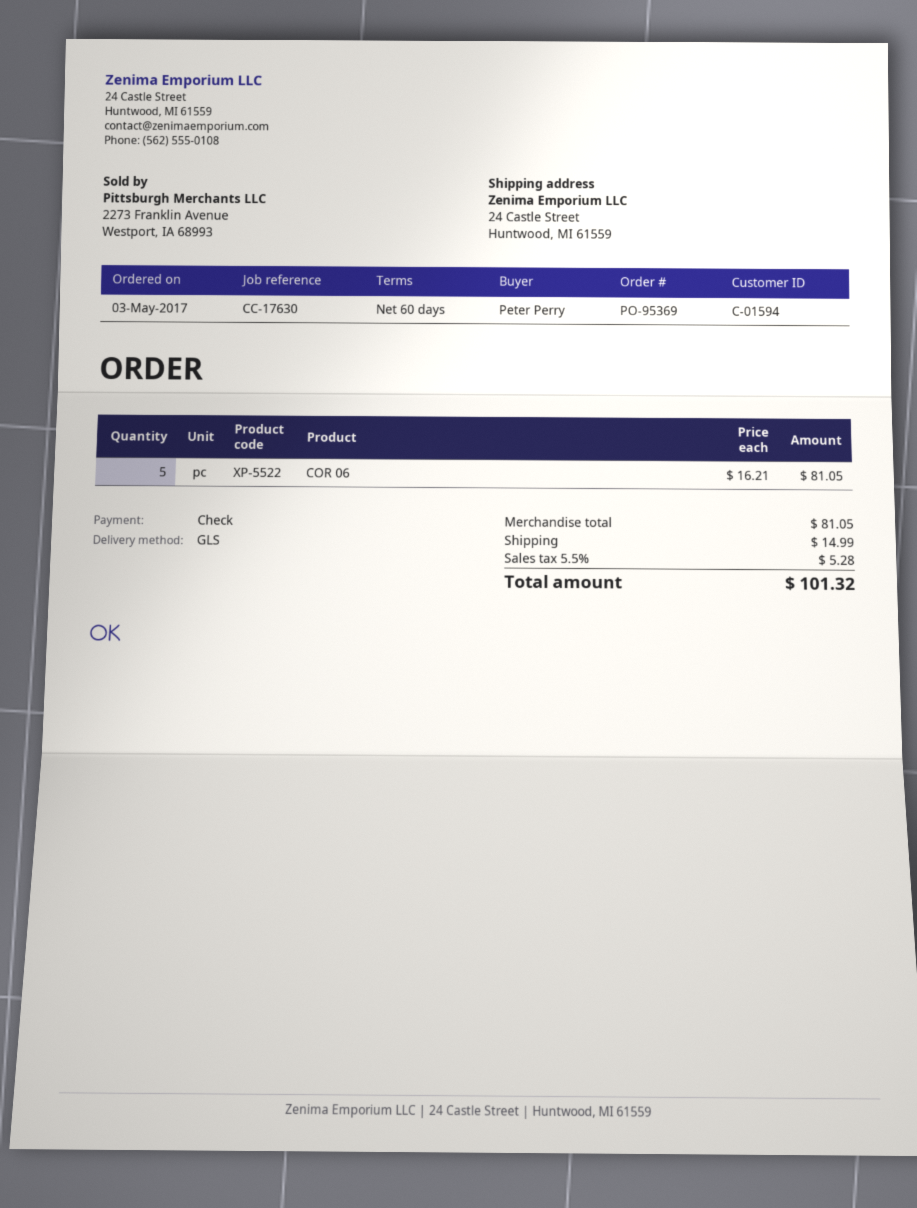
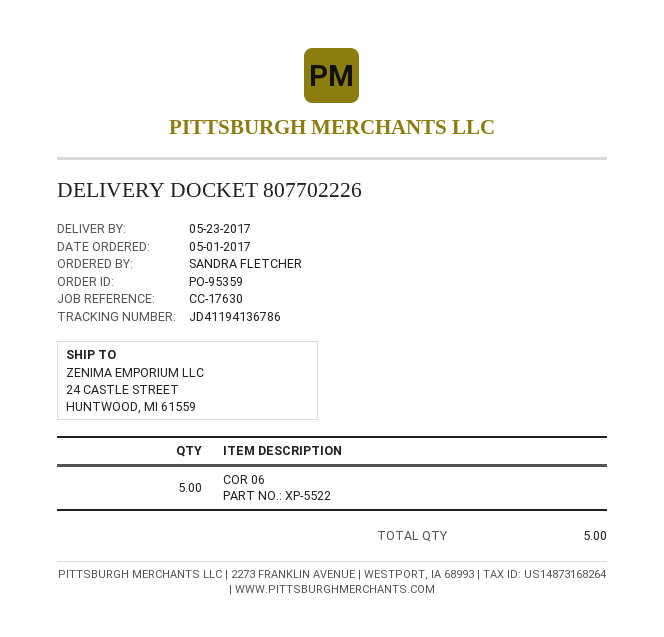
order number: PO-95369 -> PO-95359
order date: 2017-05-03 -> 2017-05-01
ordered by: Peter Perry -> SANDRA FLETCHER

